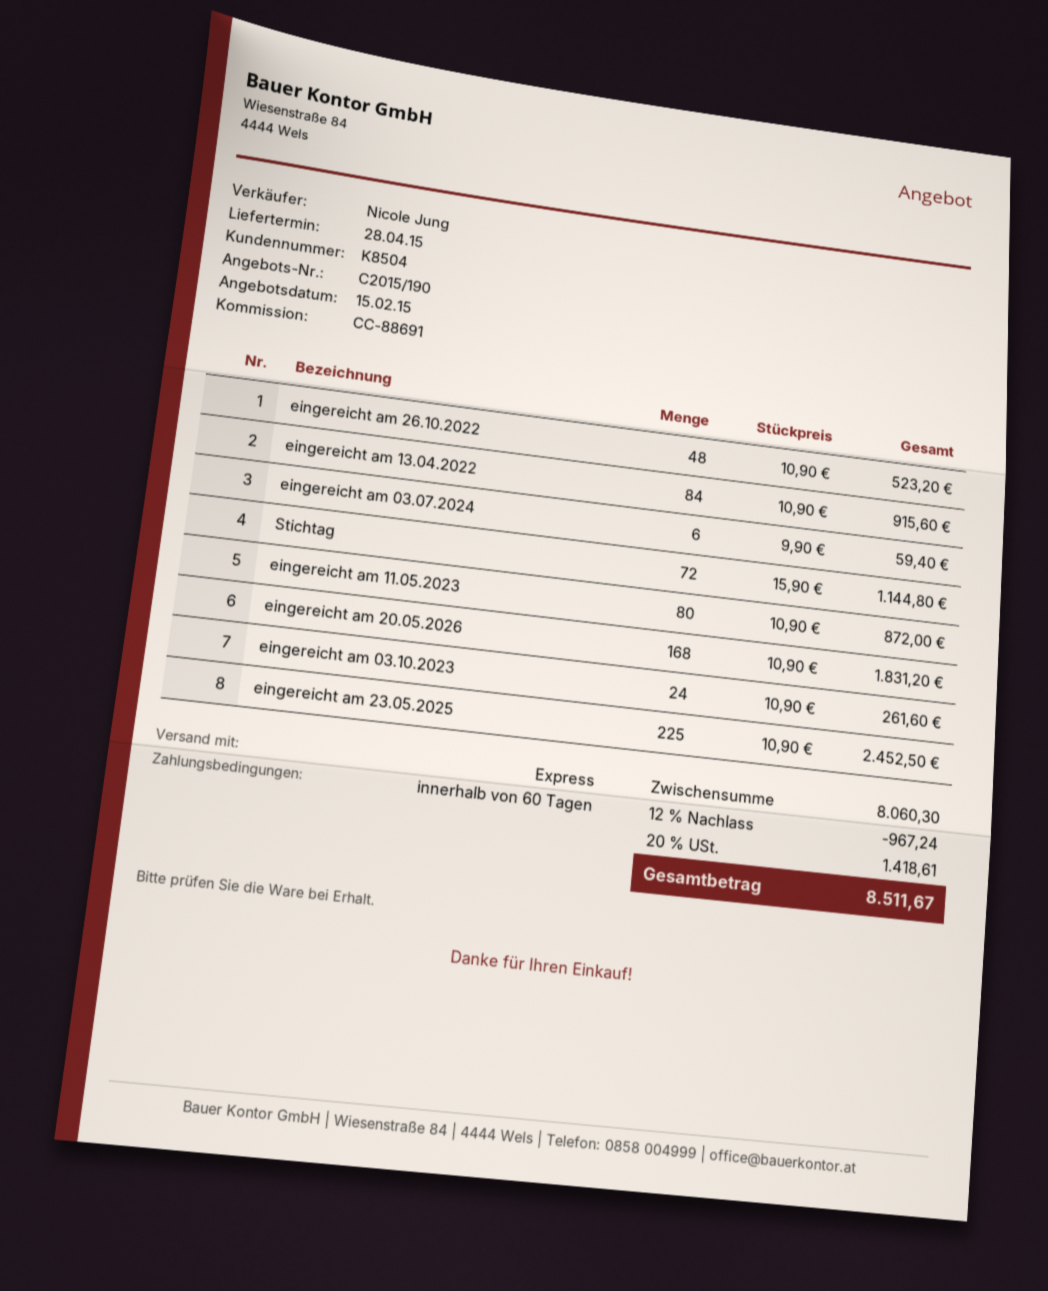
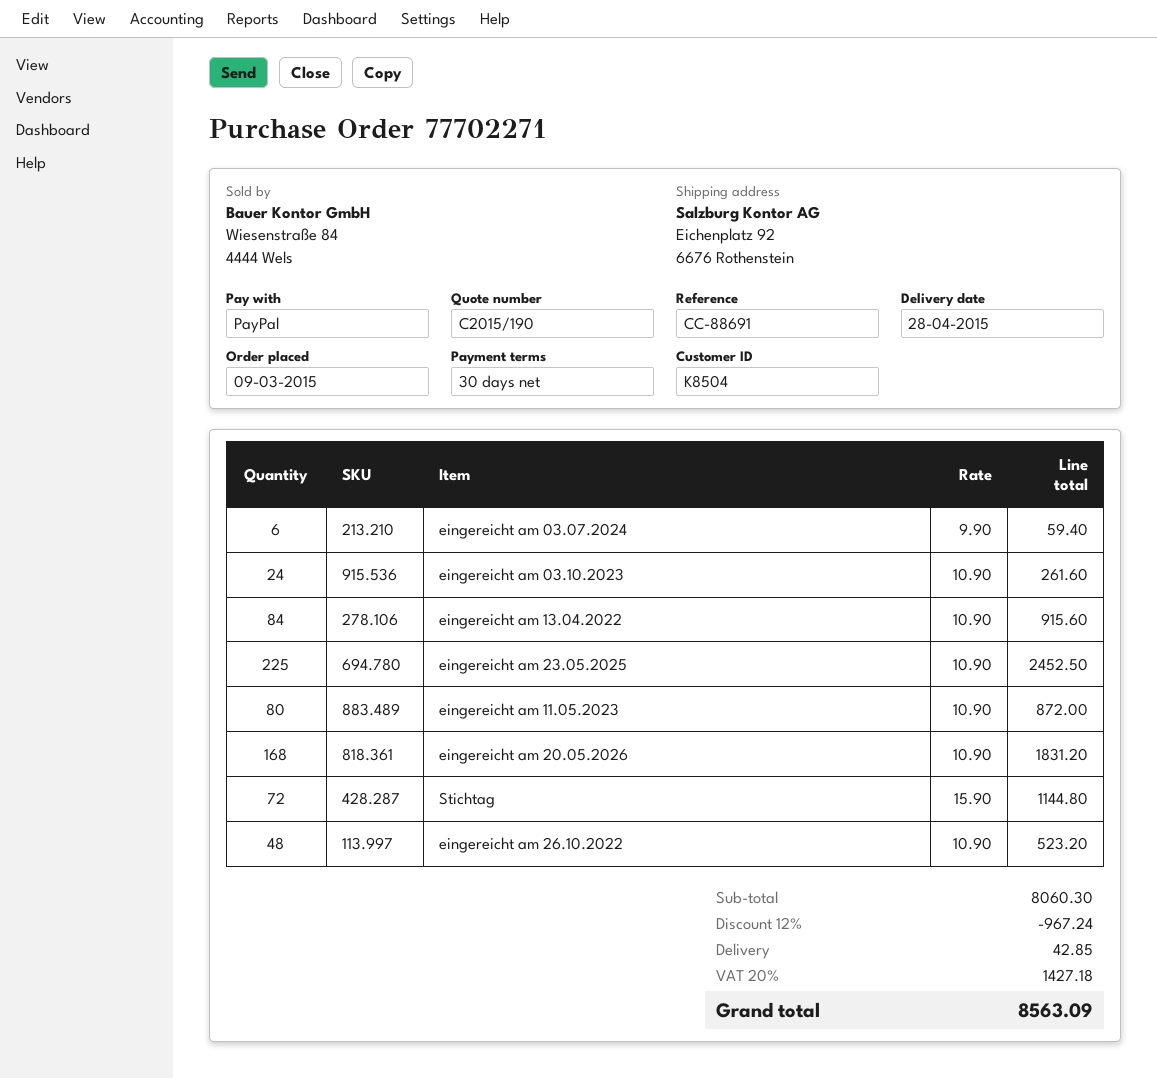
payment terms: 60 days -> 30 days
shipping: none -> 42.85
tax: 20% = 1418.61 -> 20% = 1427.18
total: 8511.67 -> 8563.09

